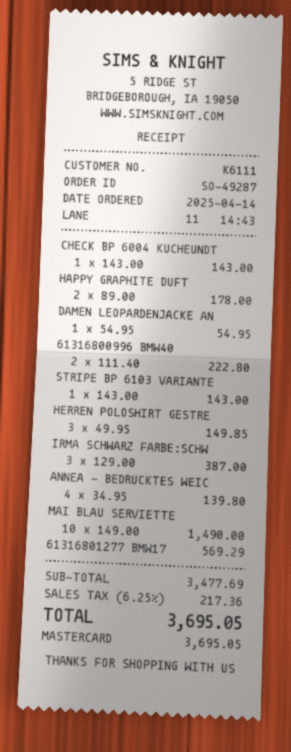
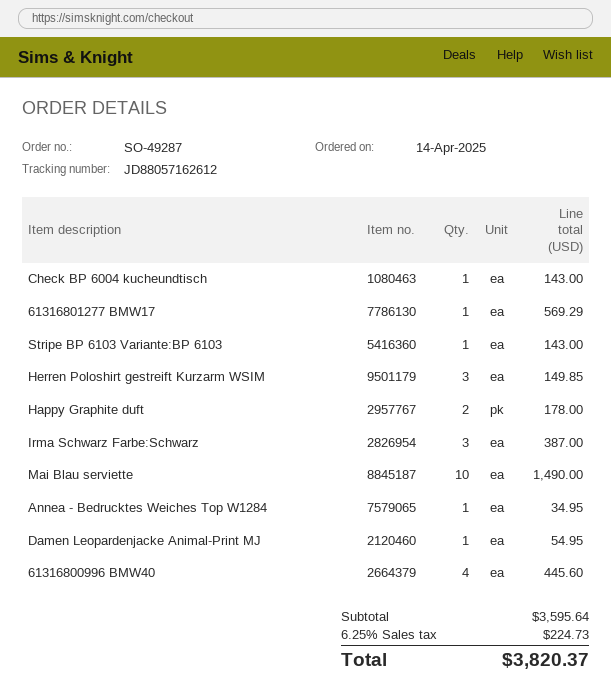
61316800996 BMW40: 2 for 222.80 -> 4 for 445.60
ANNEA - BEDRUCKTES WEIC: 4 for 139.80 -> 1 for 34.95
subtotal: 3477.69 -> 3595.64
tax: 6.25% = 217.36 -> 6.25% = 224.73
total: 3695.05 -> 3820.37

